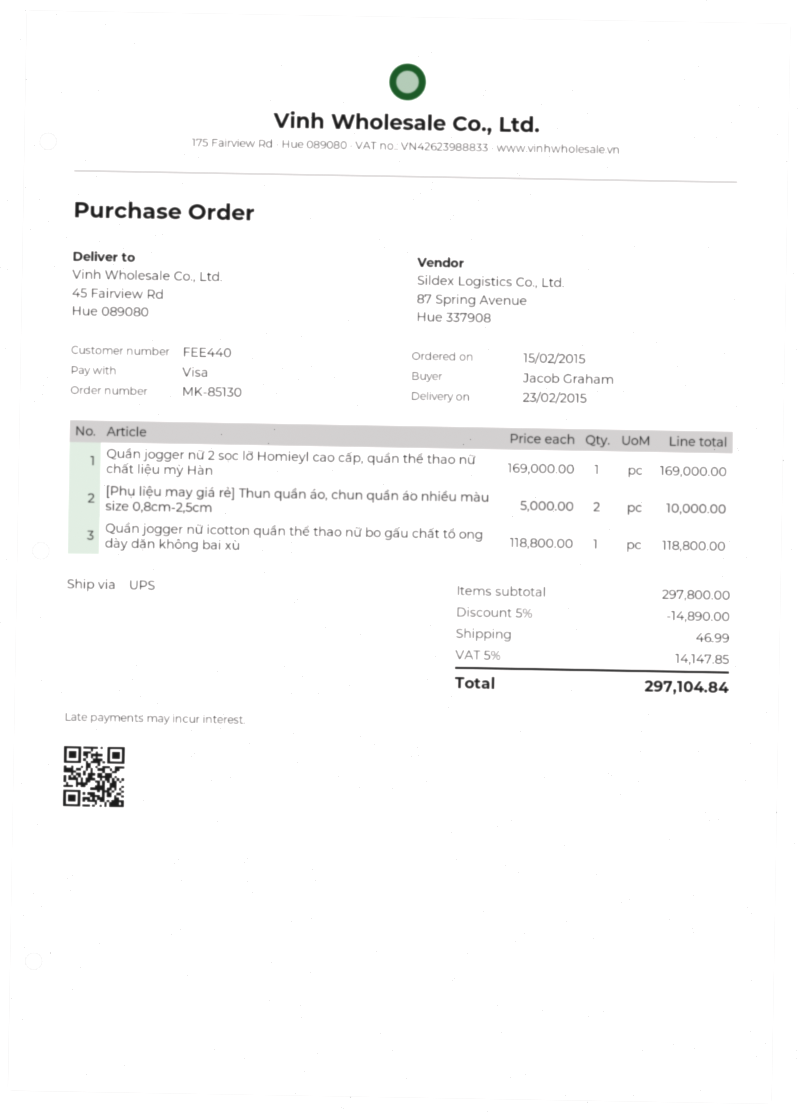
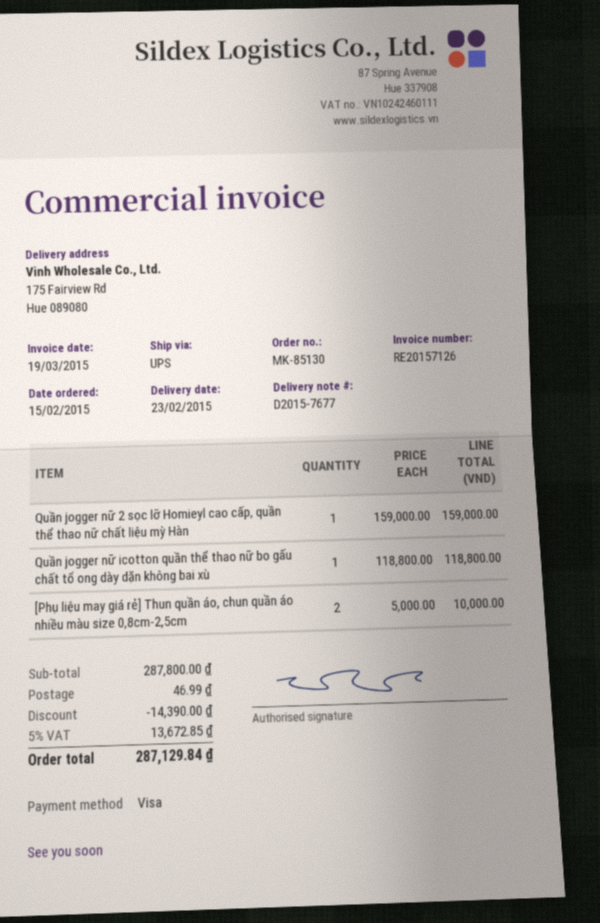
ship to: 45 Fairview Rd, Hue 089080 -> 175 Fairview Rd, Hue 089080
Quần jogger nữ 2 sọc lỡ Homieyl cao cấp, quần thể thao nữ chất liệu mỳ Hàn: 1 x 169000.00 = 169000.00 -> 1 x 159000.00 = 159000.00
subtotal: 297800.00 -> 287800.00
discount: 14890.00 -> 14390.00
tax: 5% = 14147.85 -> 5% = 13672.85
total: 297104.84 -> 287129.84

